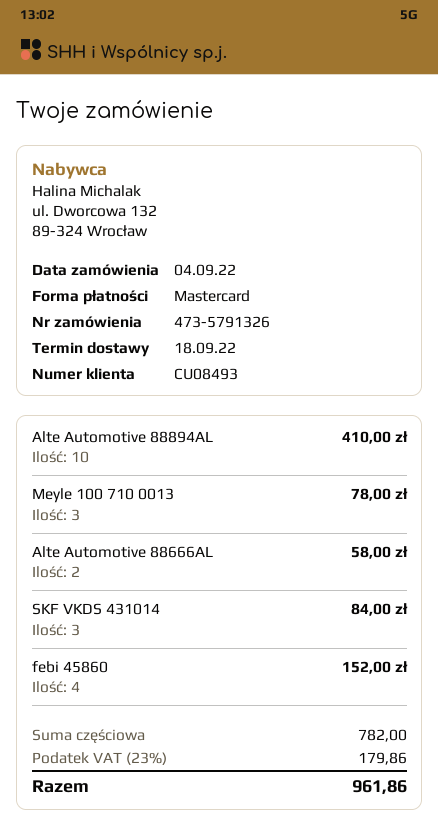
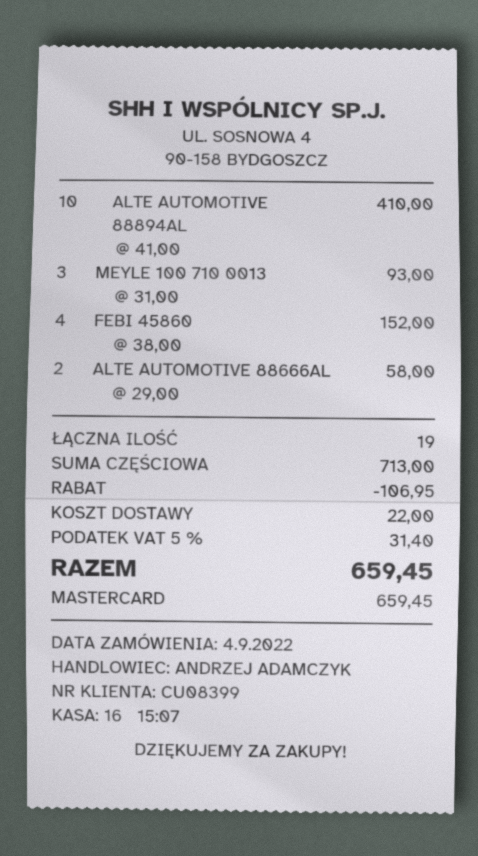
customer number: CU08493 -> CU08399
Meyle 100 710 0013: 3 for 78.00 -> 3 for 93.00
SKF VKDS 431014: 3 for 84.00 -> none
subtotal: 782.00 -> 713.00
discount: none -> 106.95
shipping: none -> 22.00
tax: 23% = 179.86 -> 5% = 31.40
total: 961.86 -> 659.45

